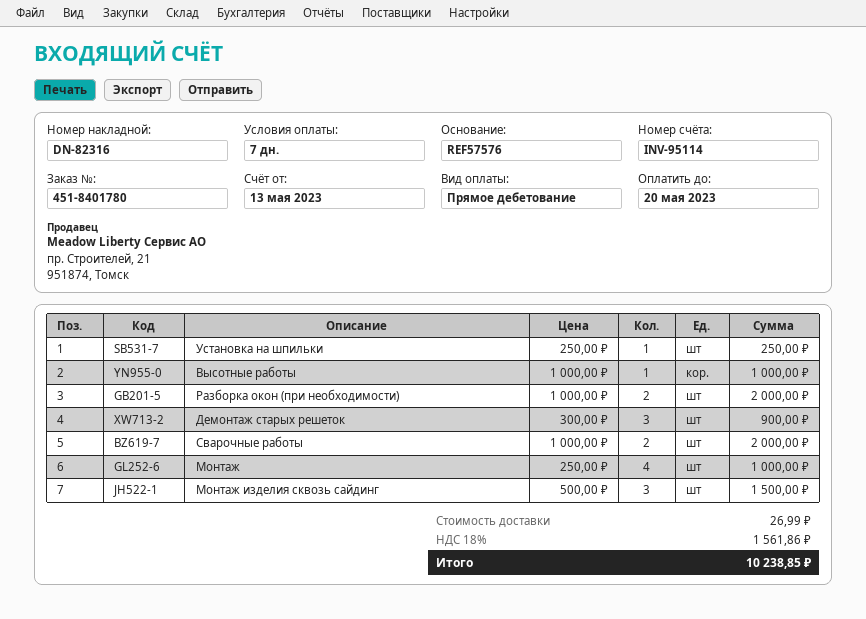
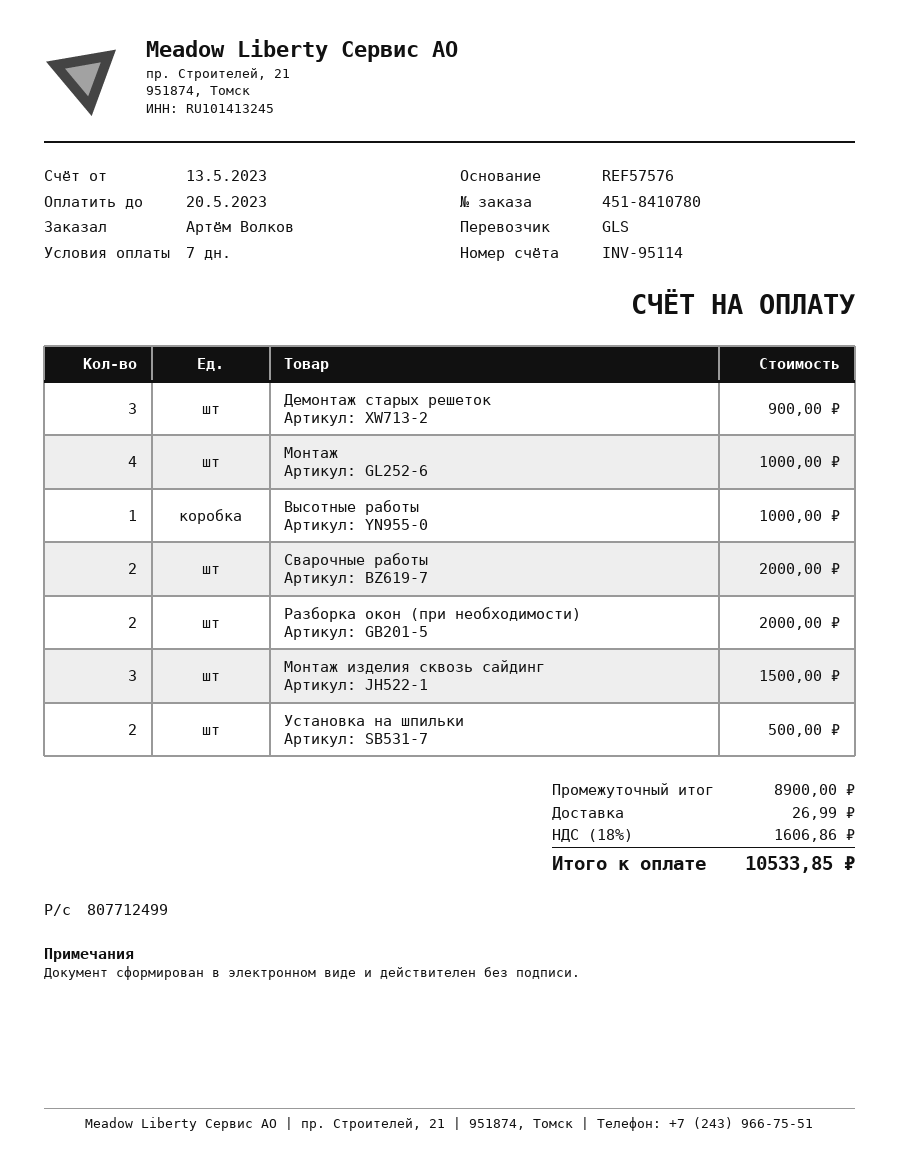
order number: 451-8401780 -> 451-8410780
Установка на шпильки: 1 for 250.00 -> 2 for 500.00
tax: 18% = 1561.86 -> 18% = 1606.86
total: 10238.85 -> 10533.85

